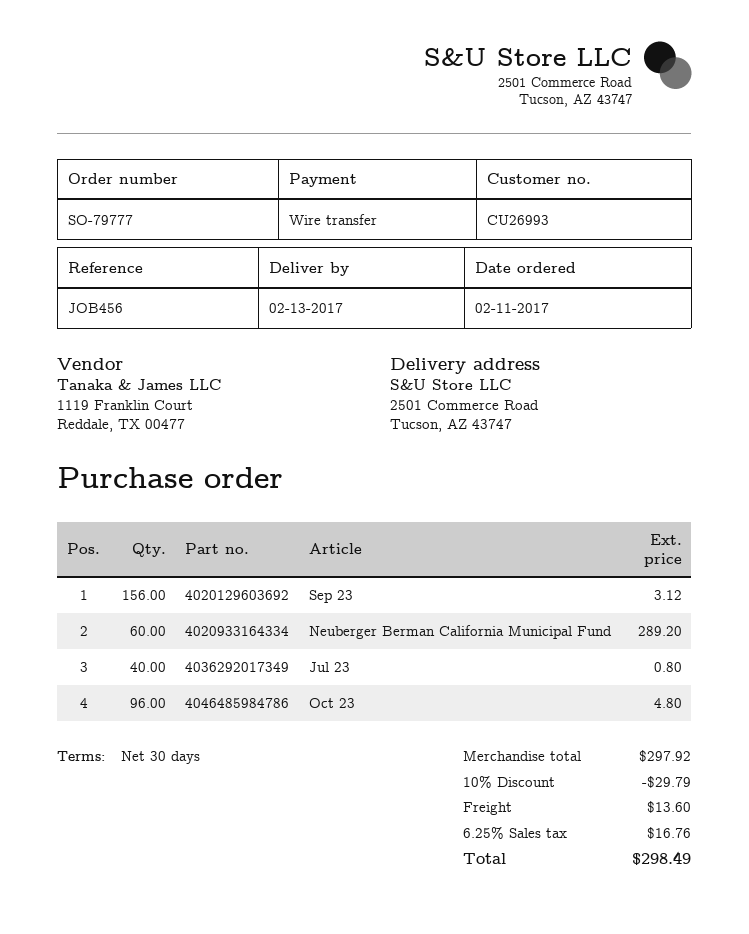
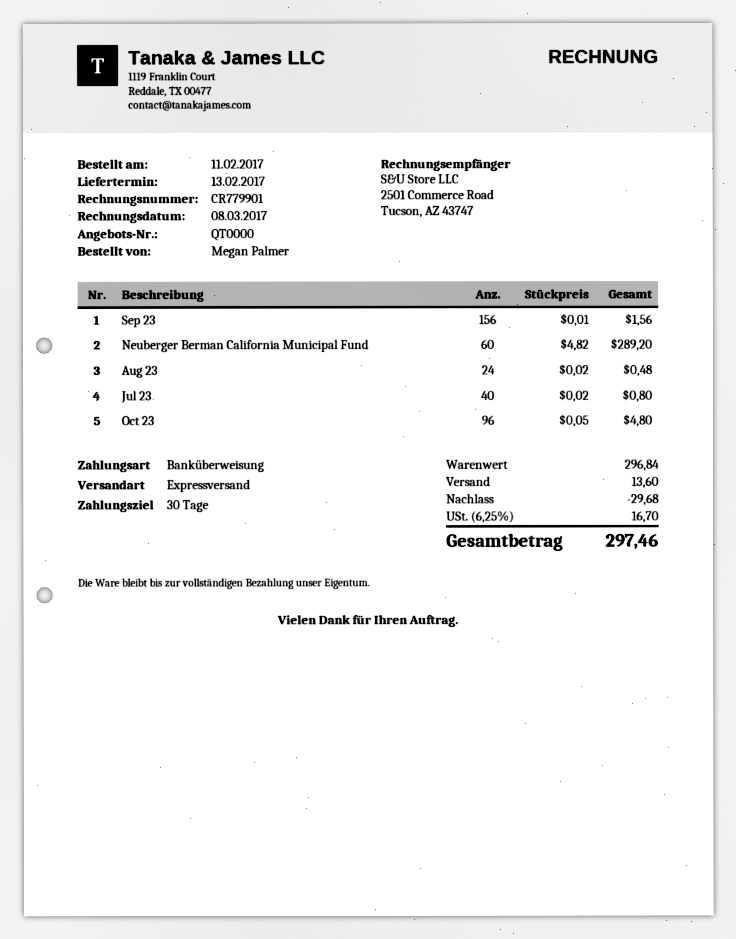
Sep 23: 156 for 3.12 -> 156 for 1.56
Aug 23: none -> 24 for 0.48
subtotal: 297.92 -> 296.84
discount: 29.79 -> 29.68
tax: 6.25% = 16.76 -> 6.25% = 16.70
total: 298.49 -> 297.46

